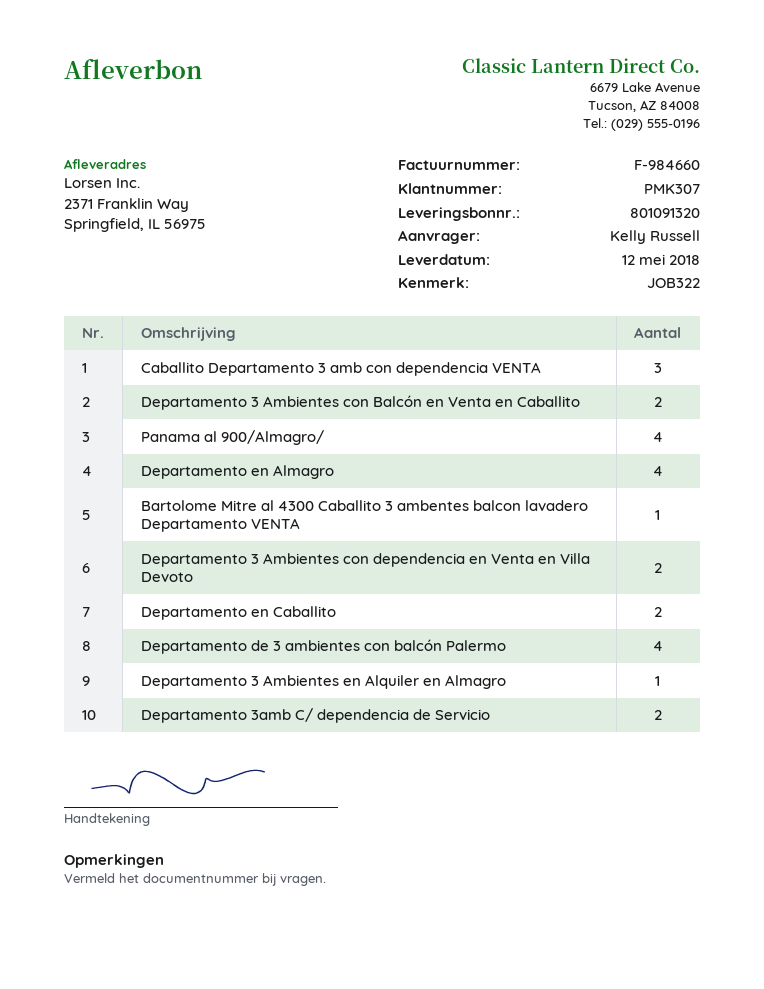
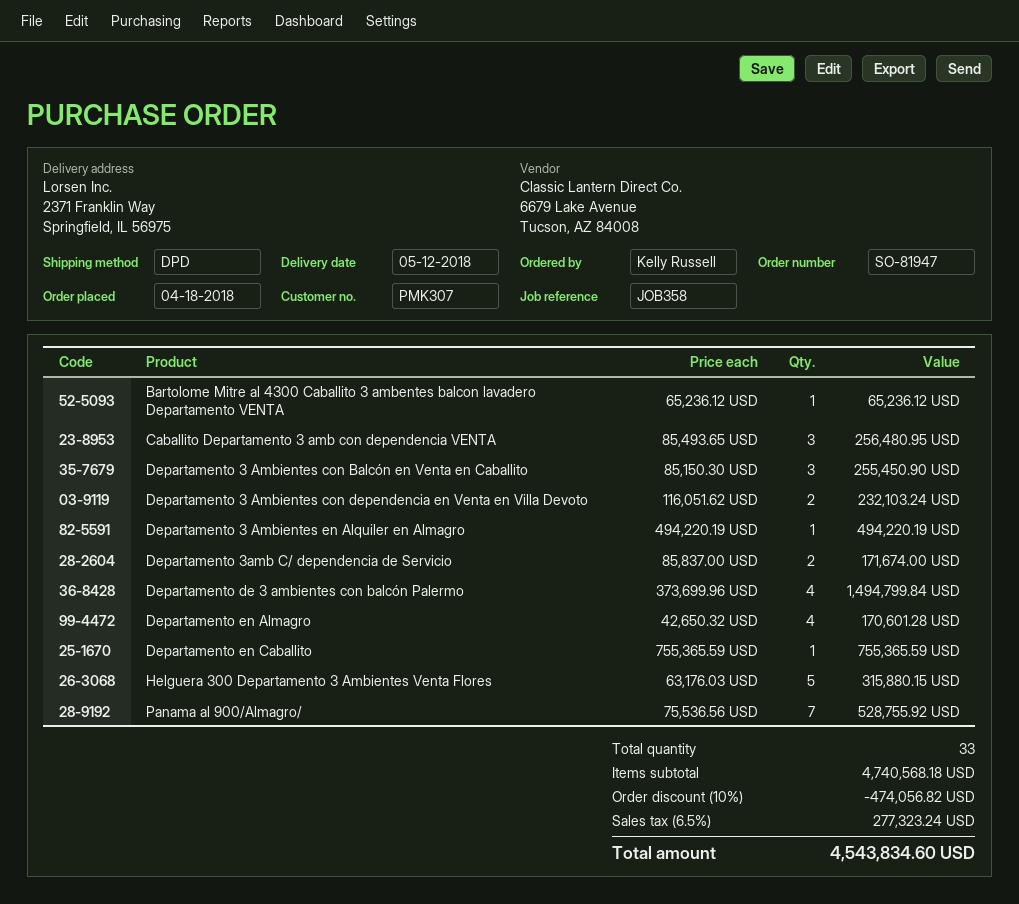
reference: JOB322 -> JOB358
Departamento 3 Ambientes con Balcón en Venta en Caballito: 2 -> 3
Panama al 900/Almagro/: 4 -> 7
Departamento en Caballito: 2 -> 1
Helguera 300 Departamento 3 Ambientes Venta Flores: none -> 5

